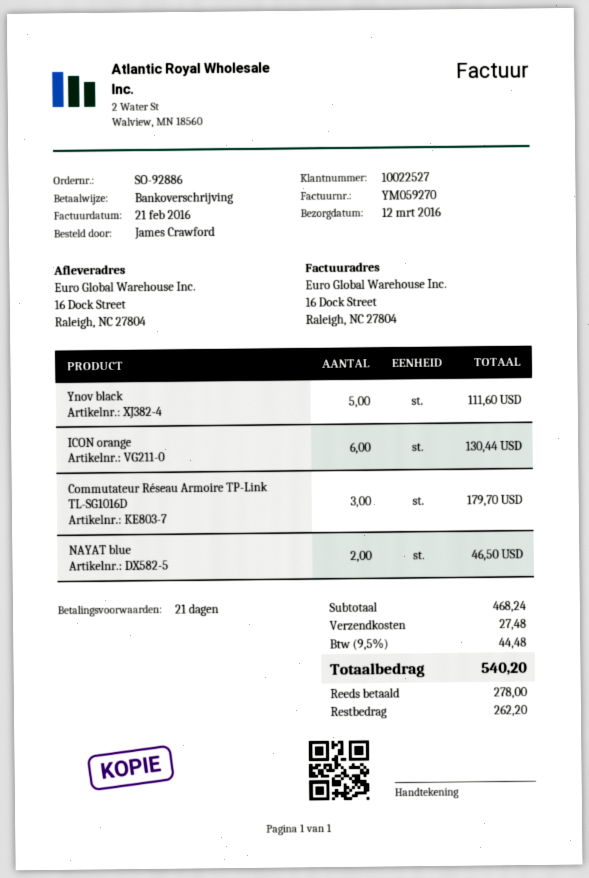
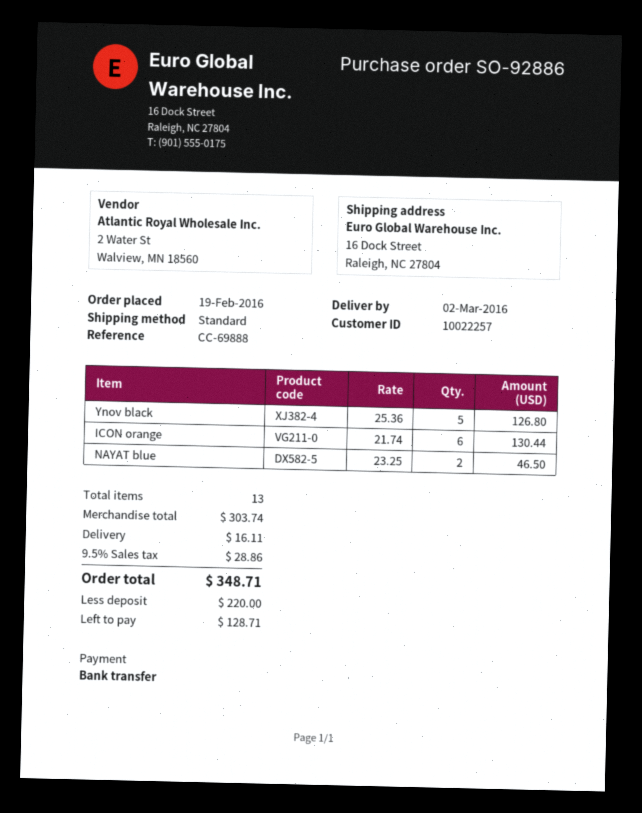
delivery date: 2016-03-12 -> 2016-03-02
customer number: 10022527 -> 10022257
Ynov black: 5 for 111.60 -> 5 for 126.80
Commutateur Réseau Armoire TP-Link TL-SG1016D: 3 for 179.70 -> none
subtotal: 468.24 -> 303.74
shipping: 27.48 -> 16.11
tax: 9.5% = 44.48 -> 9.5% = 28.86
total: 540.20 -> 348.71
deposit: 278.00 -> 220.00
balance: 262.20 -> 128.71

